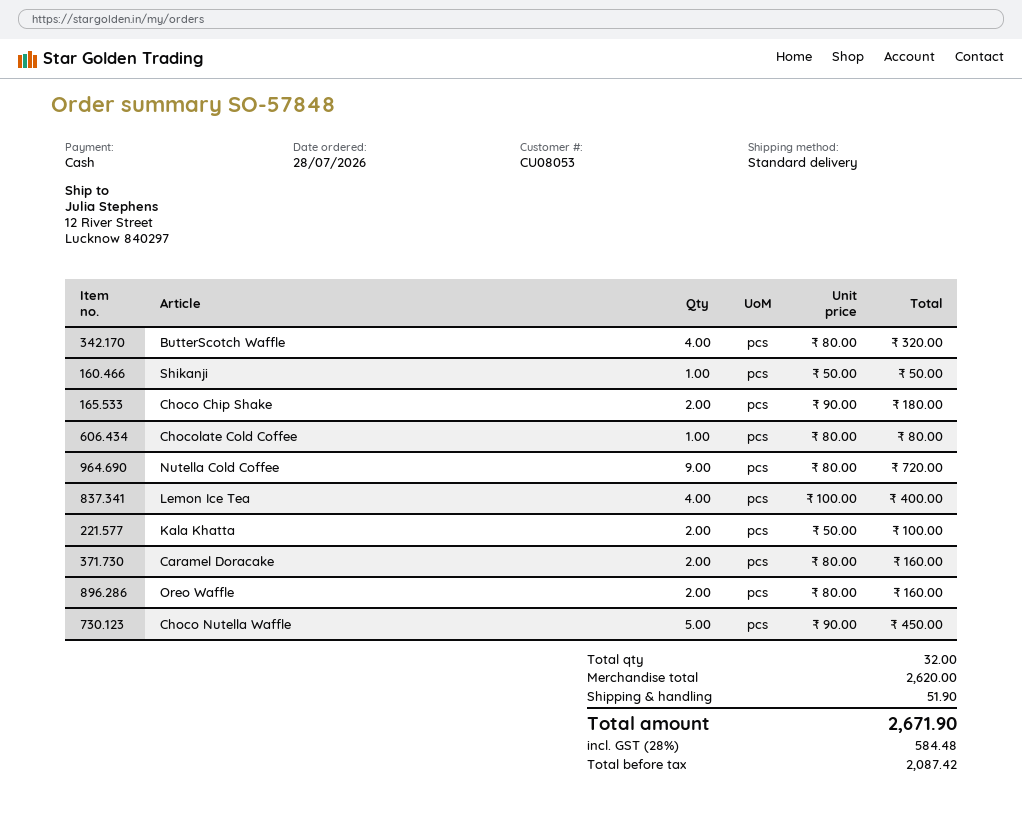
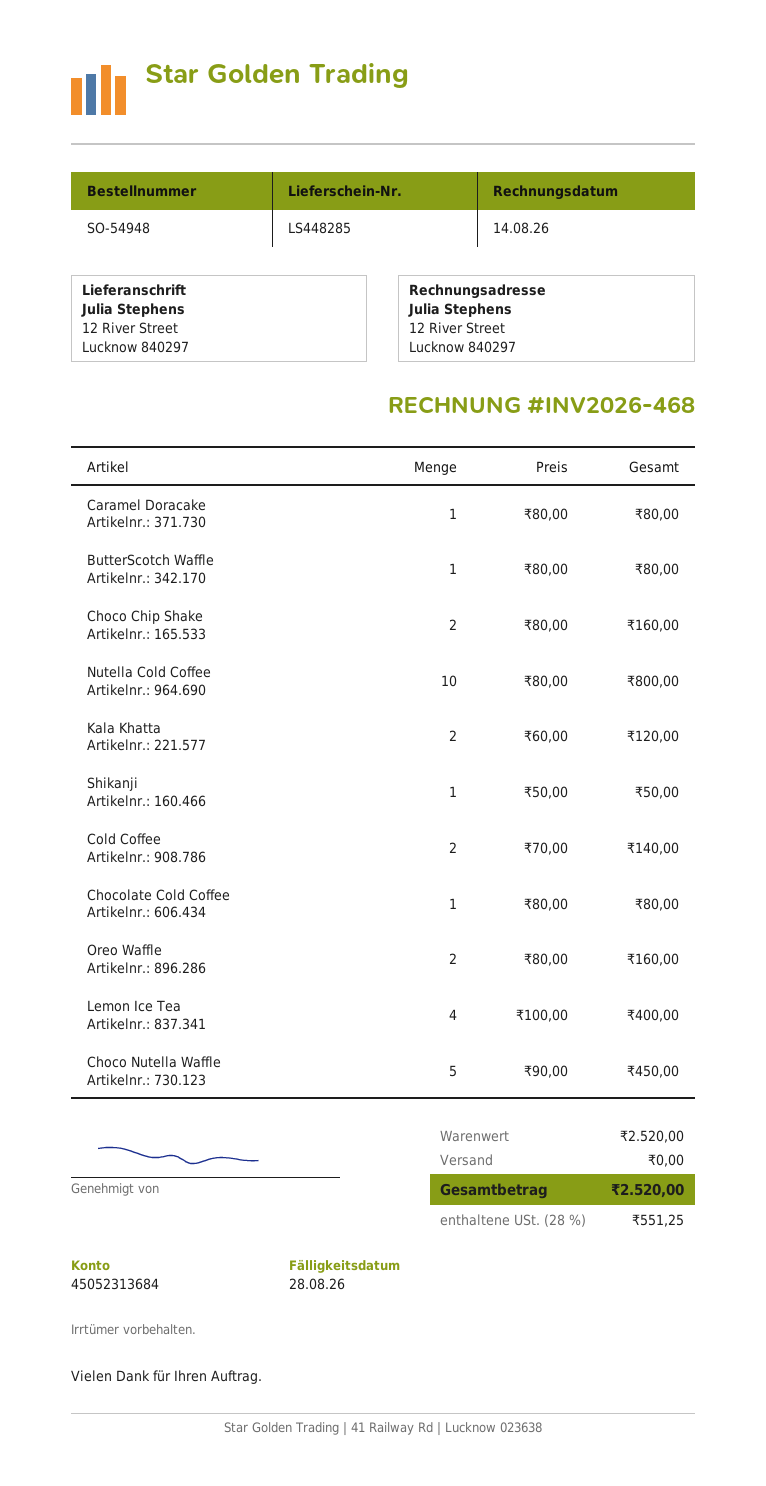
order number: SO-57848 -> SO-54948
ButterScotch Waffle: 4 x 80.00 = 320.00 -> 1 x 80.00 = 80.00
Choco Chip Shake: 2 x 90.00 = 180.00 -> 2 x 80.00 = 160.00
Nutella Cold Coffee: 9 x 80.00 = 720.00 -> 10 x 80.00 = 800.00
Kala Khatta: 2 x 50.00 = 100.00 -> 2 x 60.00 = 120.00
Caramel Doracake: 2 x 80.00 = 160.00 -> 1 x 80.00 = 80.00
Cold Coffee: none -> 2 x 70.00 = 140.00
subtotal: 2620.00 -> 2520.00
shipping: 51.90 -> 0.00
tax: 28% = 584.48 -> 28% = 551.25
total: 2671.90 -> 2520.00

